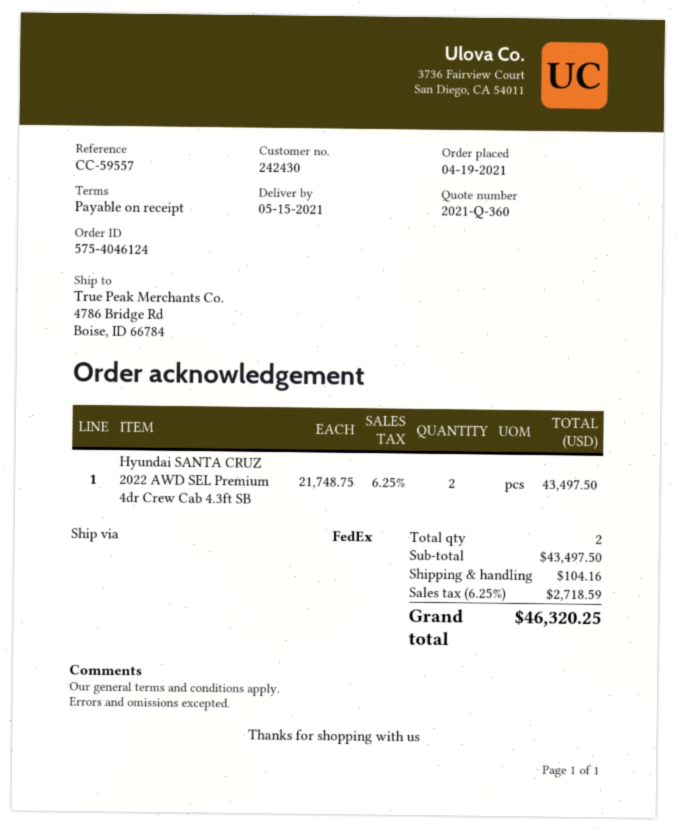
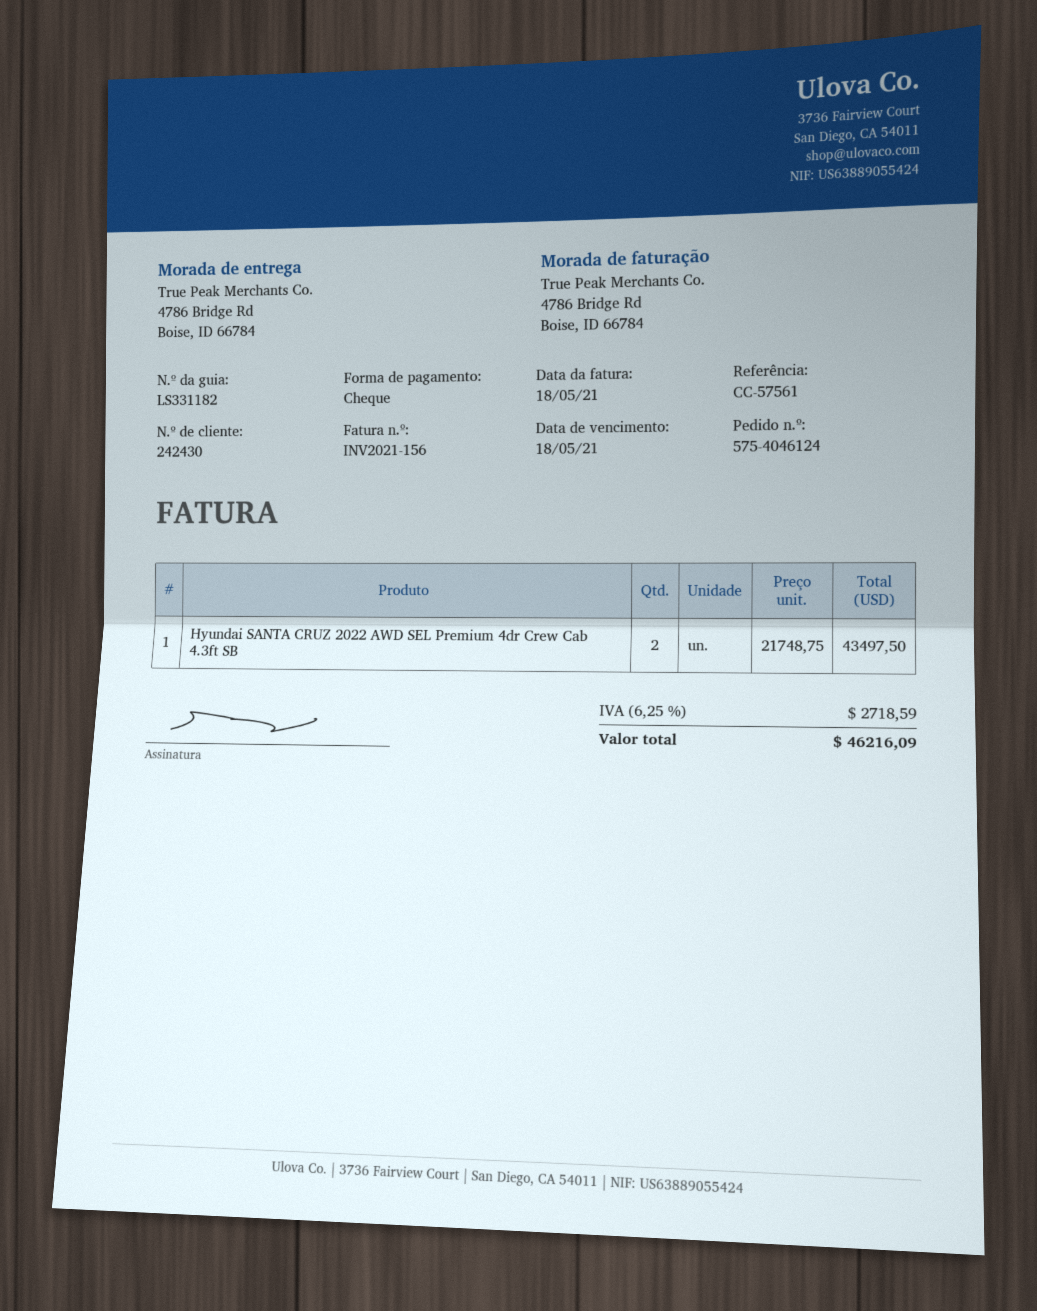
reference: CC-59557 -> CC-57561
shipping: 104.16 -> none
total: 46320.25 -> 46216.09

